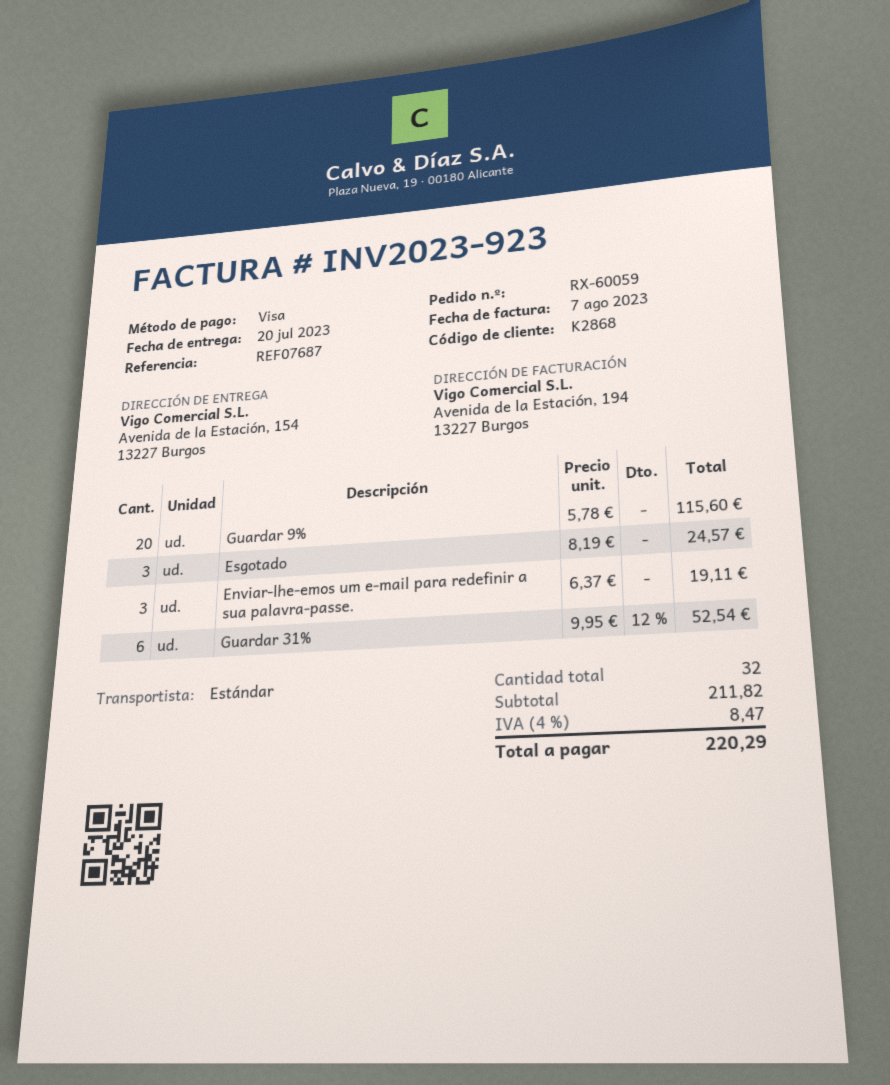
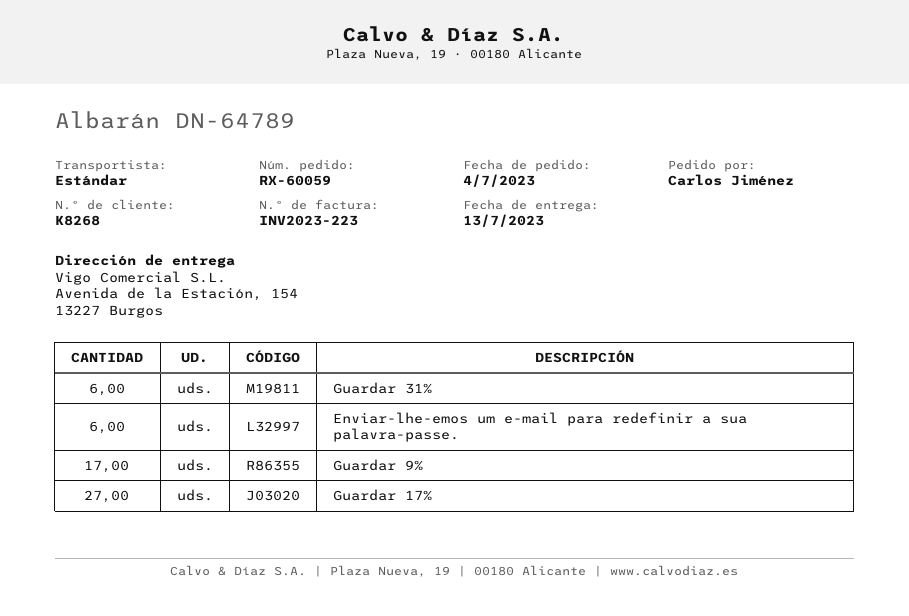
delivery date: 2023-07-20 -> 2023-07-13
invoice number: INV2023-923 -> INV2023-223
customer number: K2868 -> K8268
Guardar 9%: 20 -> 17
Esgotado: 3 -> none
Enviar-lhe-emos um e-mail para redefinir a sua palavra-passe.: 3 -> 6
Guardar 17%: none -> 27

